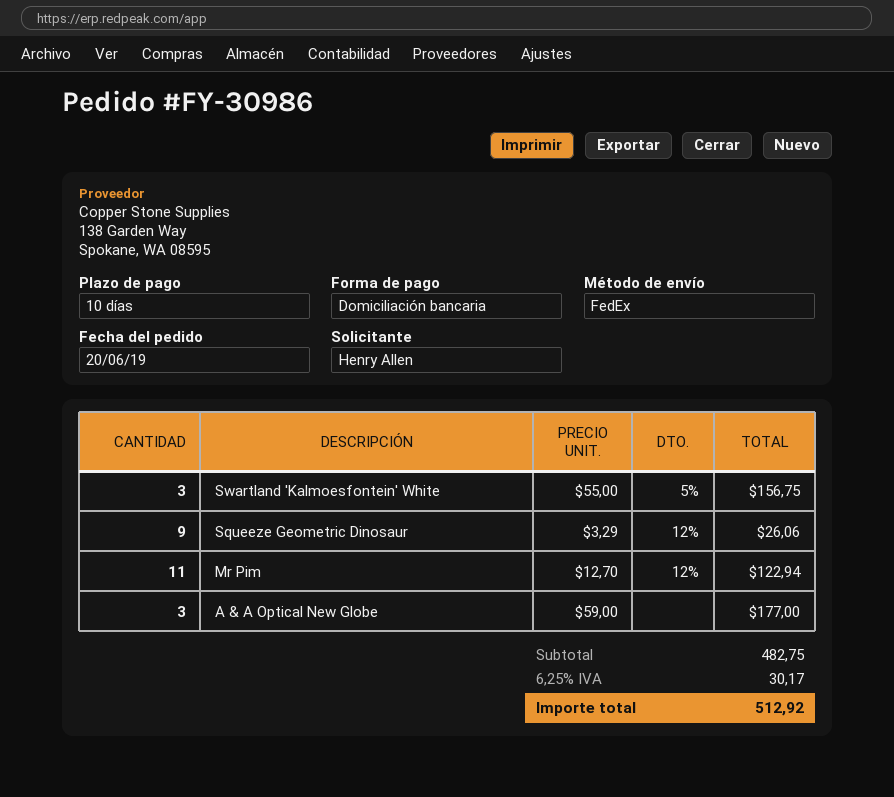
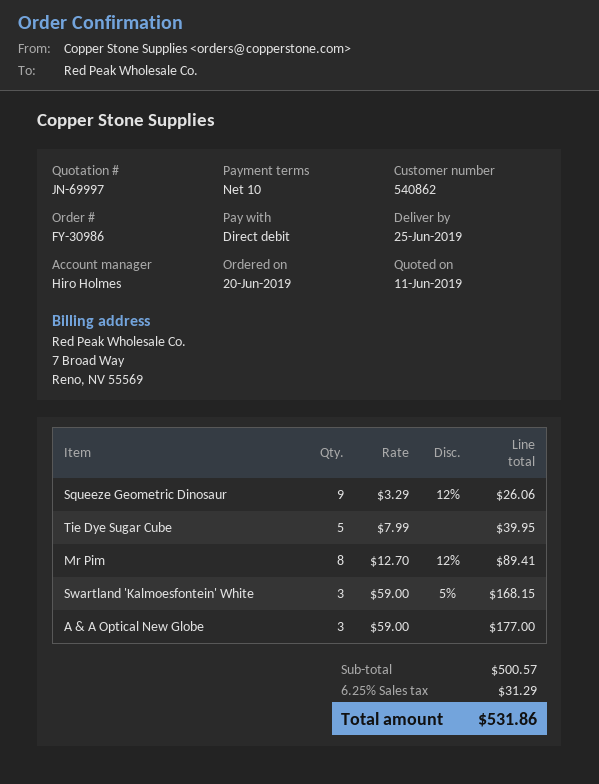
Swartland 'Kalmoesfontein' White: 3 x 55.00 - 5% = 156.75 -> 3 x 59.00 - 5% = 168.15
Mr Pim: 11 x 12.70 - 12% = 122.94 -> 8 x 12.70 - 12% = 89.41
Tie Dye Sugar Cube: none -> 5 x 7.99 = 39.95
subtotal: 482.75 -> 500.57
tax: 6.25% = 30.17 -> 6.25% = 31.29
total: 512.92 -> 531.86

